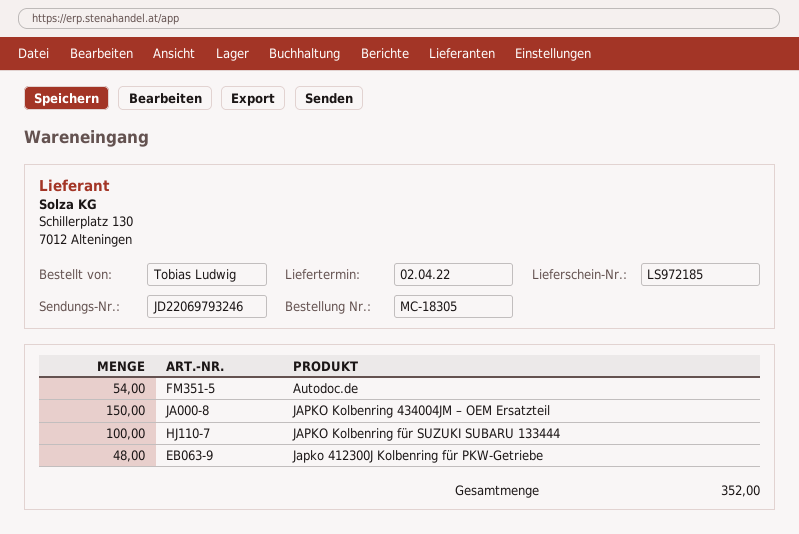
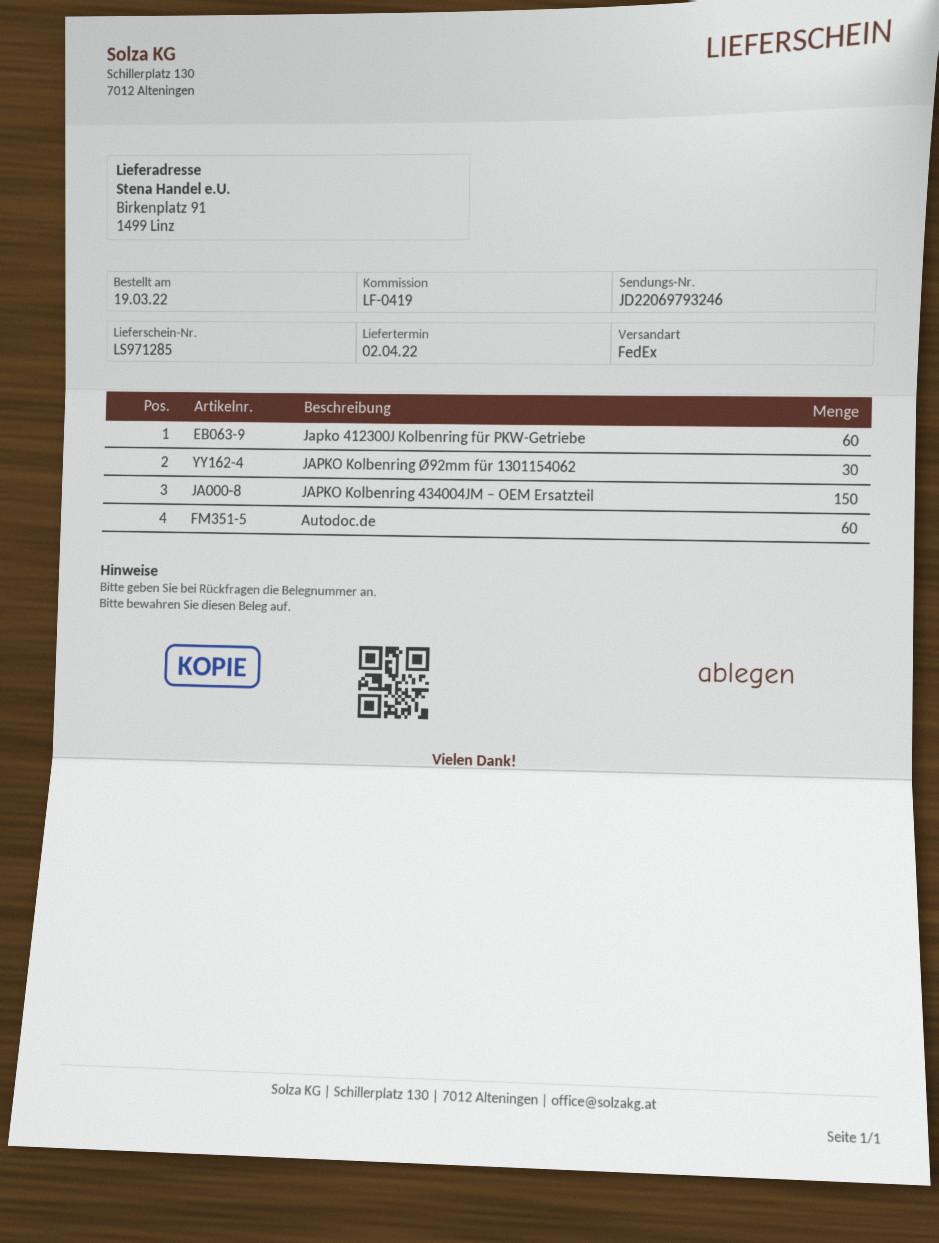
delivery note number: LS972185 -> LS971285
Autodoc.de: 54 -> 60
JAPKO Kolbenring für SUZUKI SUBARU 133444: 100 -> none
Japko 412300J Kolbenring für PKW-Getriebe: 48 -> 60
JAPKO Kolbenring Ø92mm für 1301154062: none -> 30

